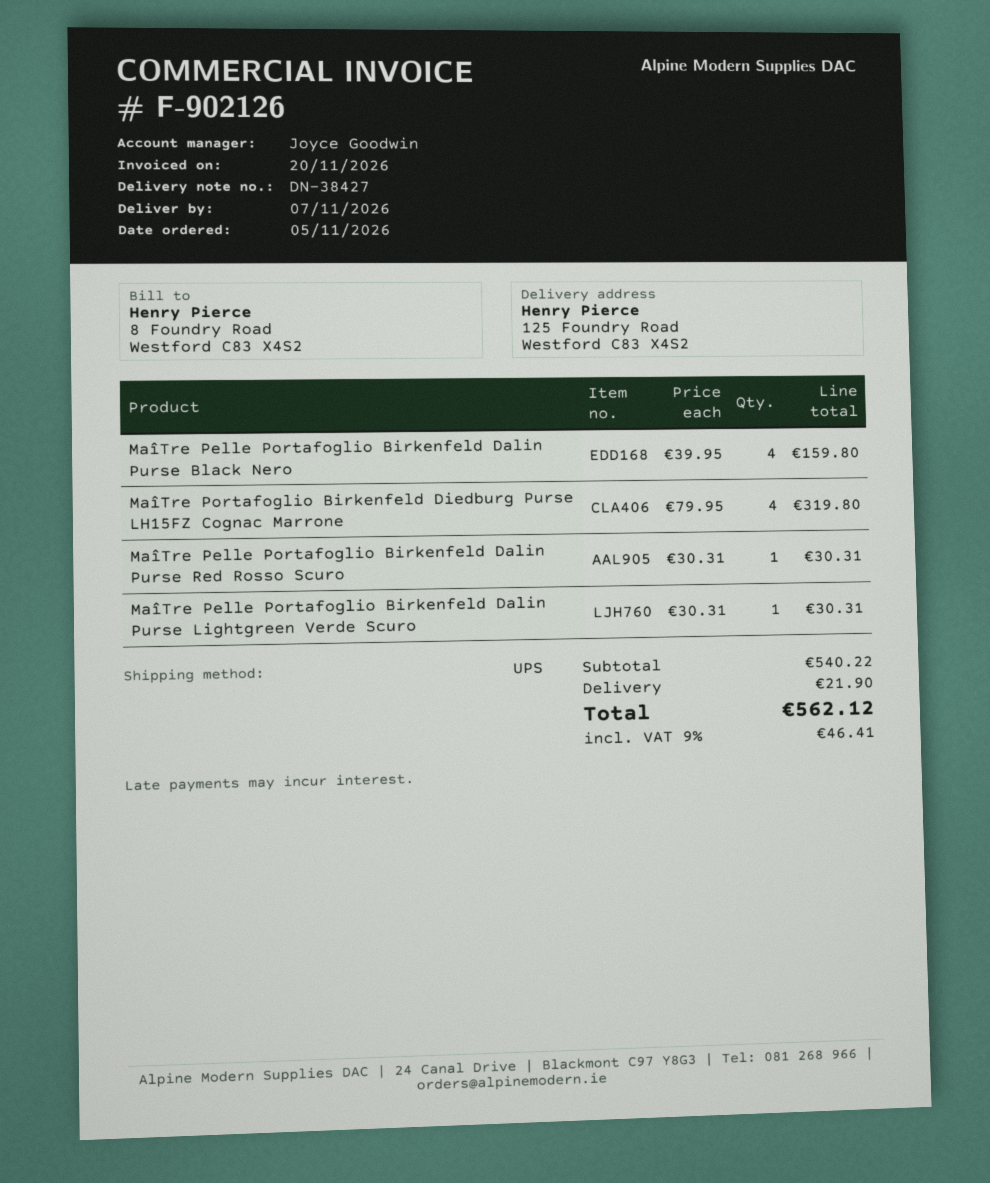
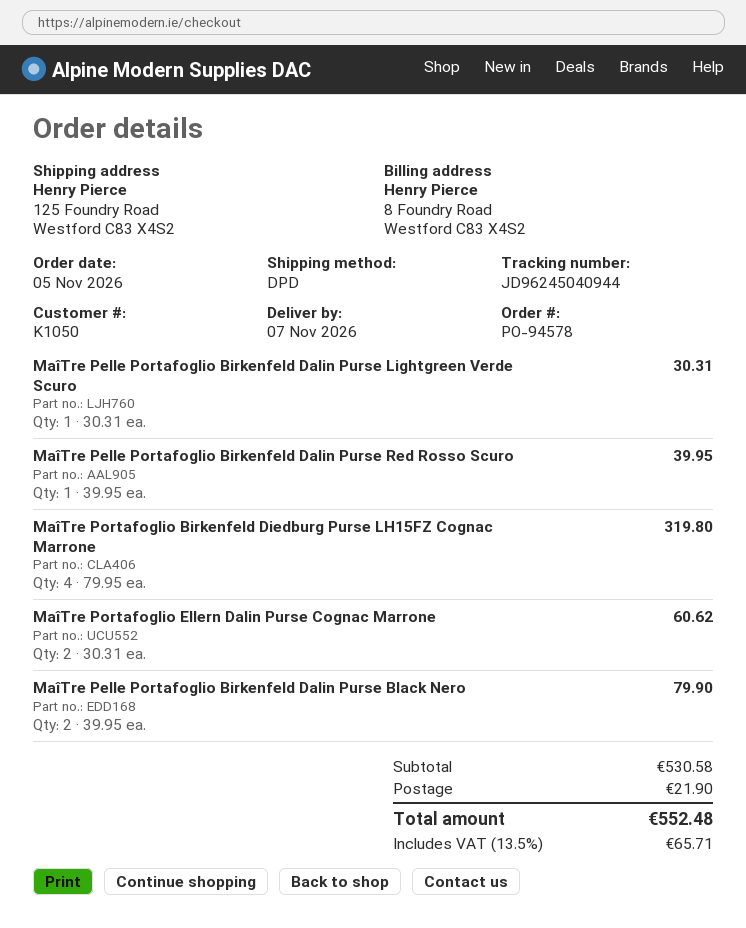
shipping method: UPS -> DPD
MaîTre Pelle Portafoglio Birkenfeld Dalin Purse Black Nero: 4 x 39.95 = 159.80 -> 2 x 39.95 = 79.90
MaîTre Pelle Portafoglio Birkenfeld Dalin Purse Red Rosso Scuro: 1 x 30.31 = 30.31 -> 1 x 39.95 = 39.95
MaîTre Portafoglio Ellern Dalin Purse Cognac Marrone: none -> 2 x 30.31 = 60.62
subtotal: 540.22 -> 530.58
tax: 9% = 46.41 -> 13.5% = 65.71
total: 562.12 -> 552.48

